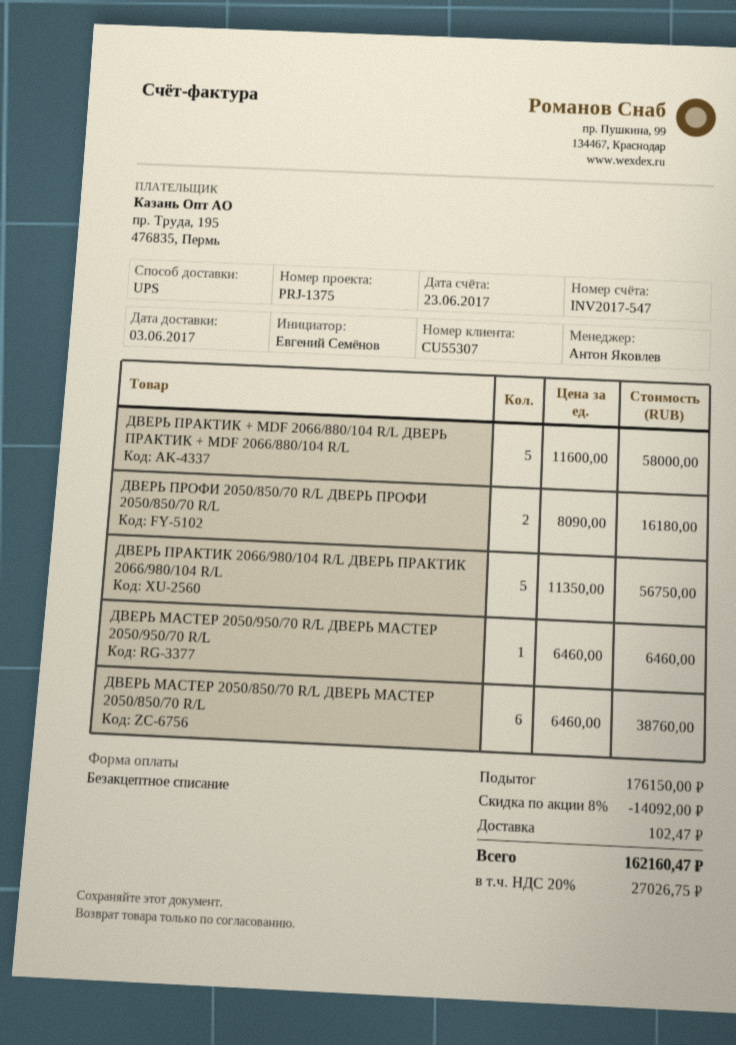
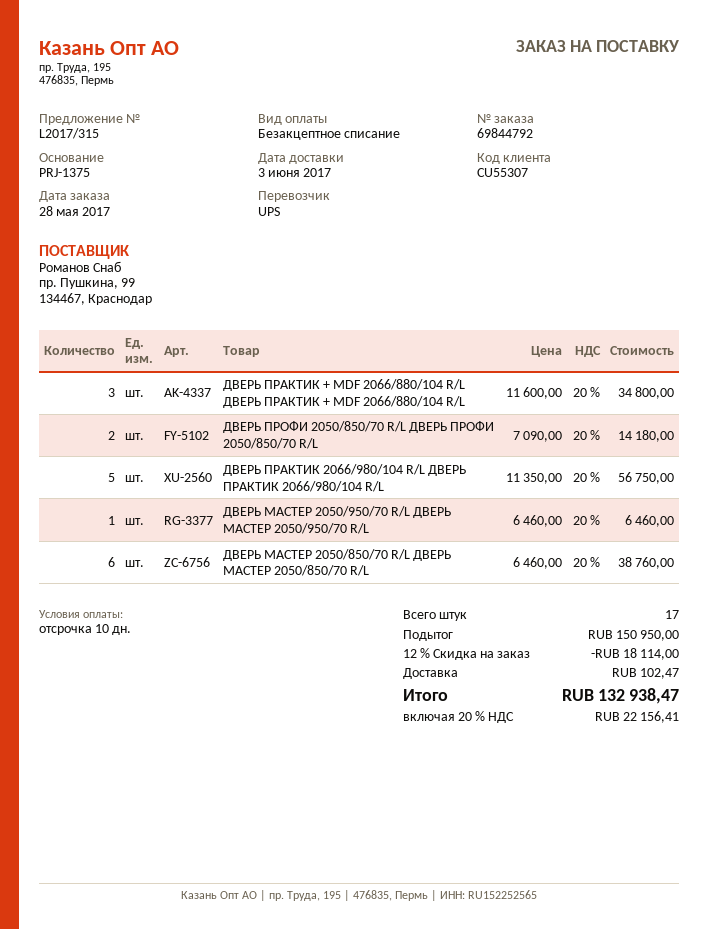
ДВЕРЬ ПРАКТИК + MDF 2066/880/104 R/L ДВЕРЬ ПРАКТИК + MDF 2066/880/104 R/L: 5 x 11600.00 = 58000.00 -> 3 x 11600.00 = 34800.00
ДВЕРЬ ПРОФИ 2050/850/70 R/L ДВЕРЬ ПРОФИ 2050/850/70 R/L: 2 x 8090.00 = 16180.00 -> 2 x 7090.00 = 14180.00
subtotal: 176150.00 -> 150950.00
discount: 8% = 14092.00 -> 12% = 18114.00
tax: 20% = 27026.75 -> 20% = 22156.41
total: 162160.47 -> 132938.47

